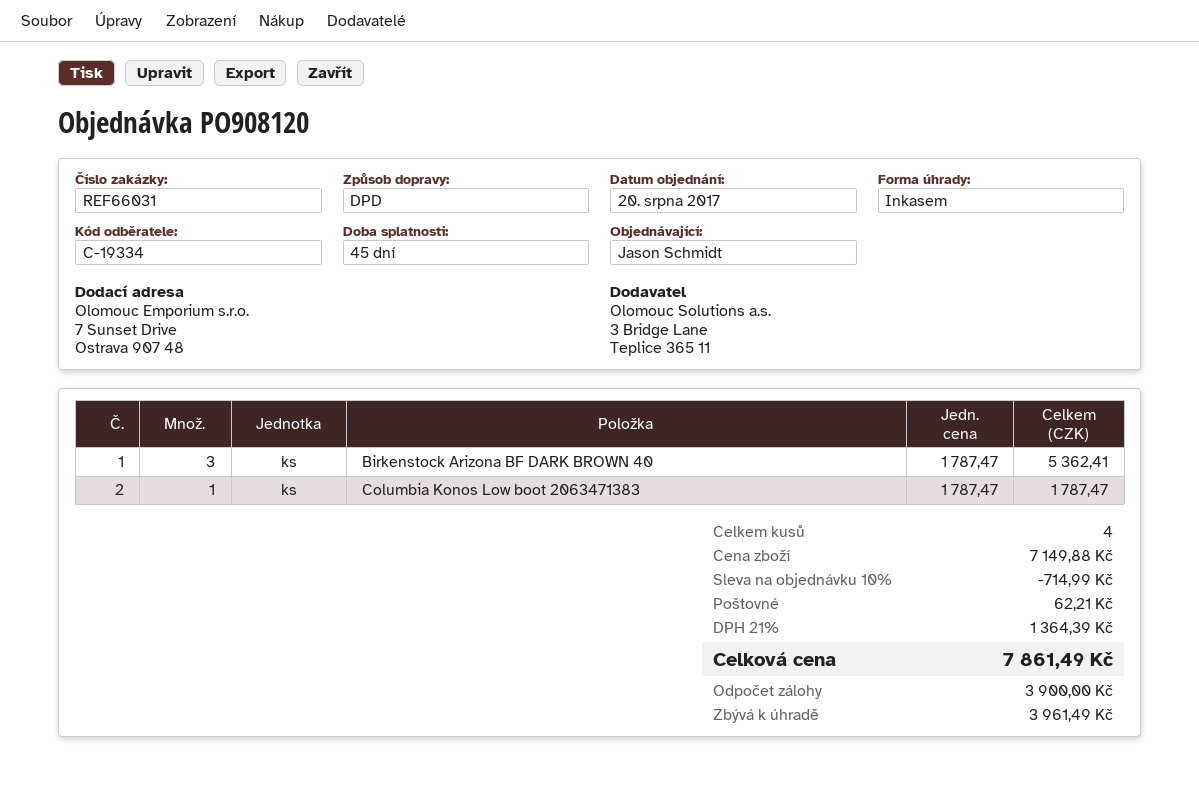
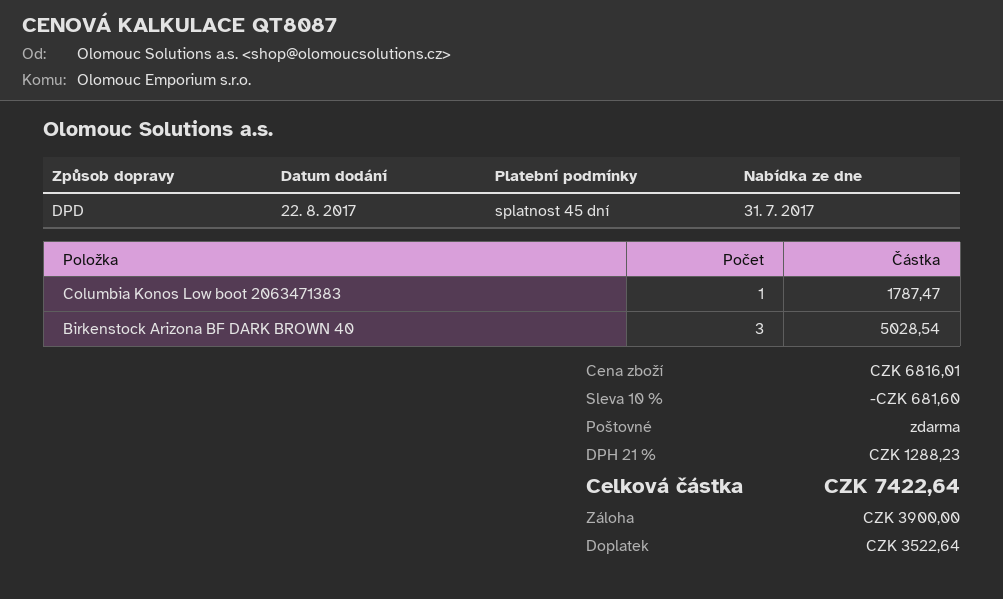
Birkenstock Arizona BF DARK BROWN 40: 3 for 5362.41 -> 3 for 5028.54
subtotal: 7149.88 -> 6816.01
discount: 10% = 714.99 -> 10% = 681.60
shipping: 62.21 -> 0.00
tax: 21% = 1364.39 -> 21% = 1288.23
total: 7861.49 -> 7422.64
balance: 3961.49 -> 3522.64

